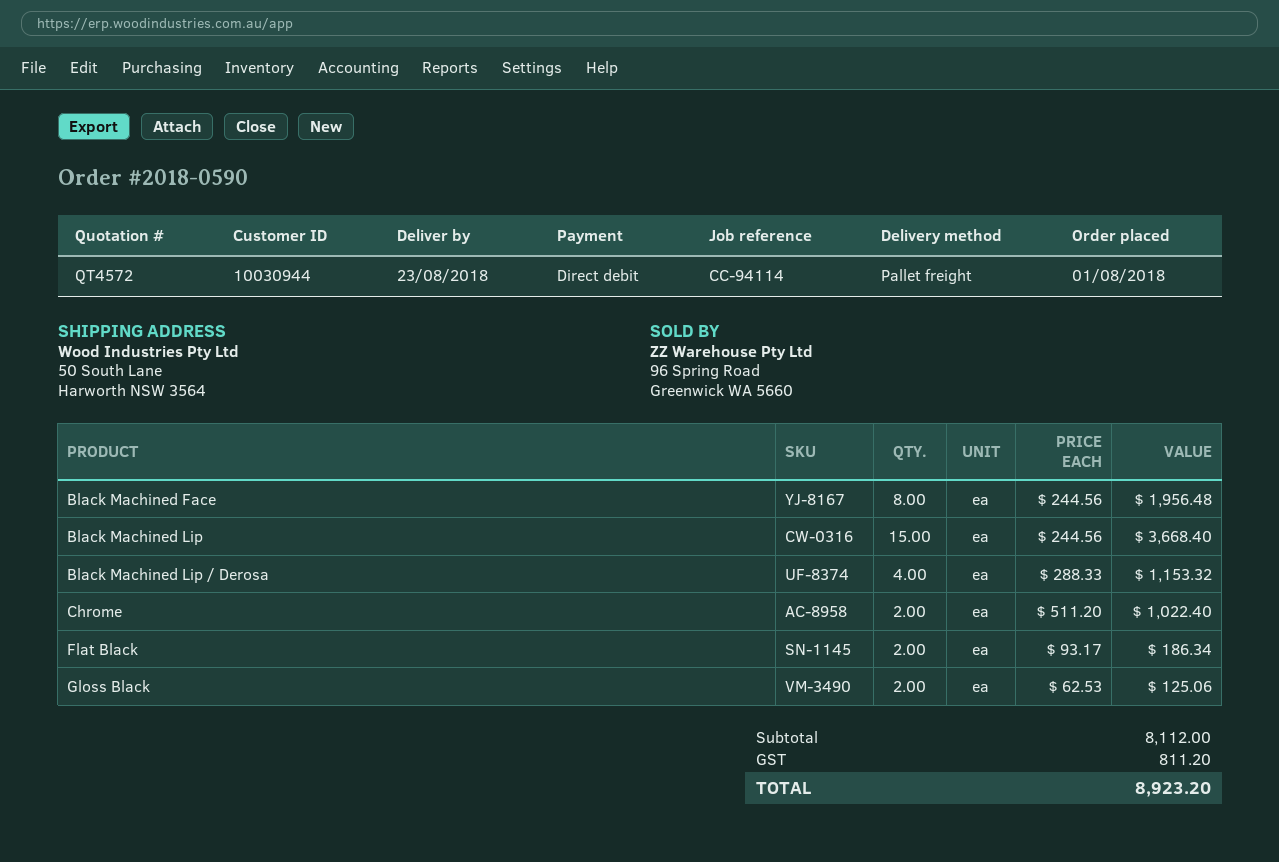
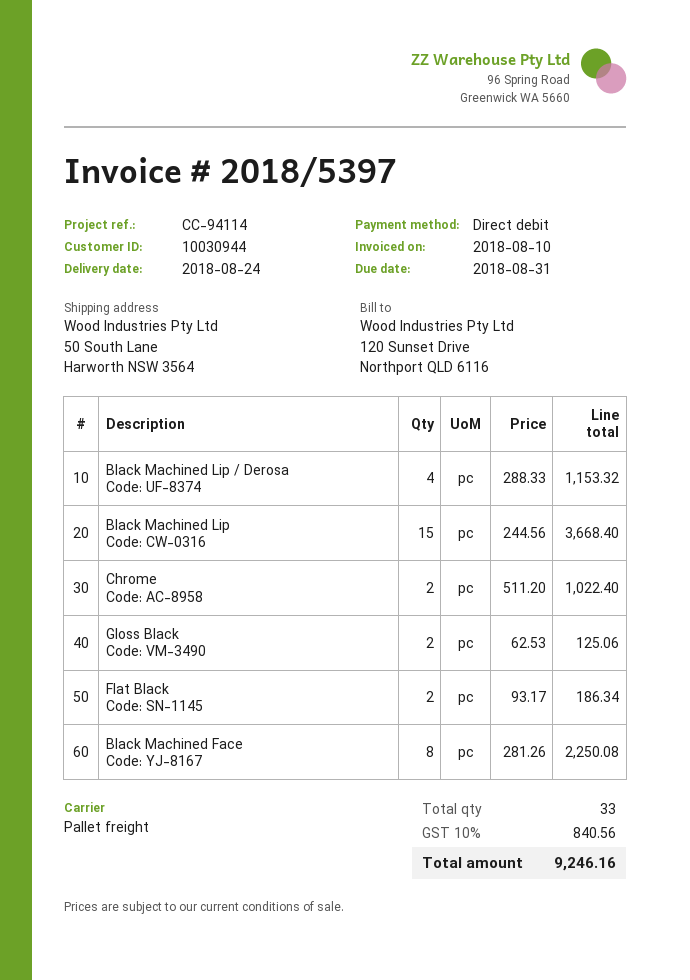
delivery date: 2018-08-23 -> 2018-08-24
Black Machined Face: 8 x 244.56 = 1956.48 -> 8 x 281.26 = 2250.08
tax: 811.20 -> 840.56
total: 8923.20 -> 9246.16

